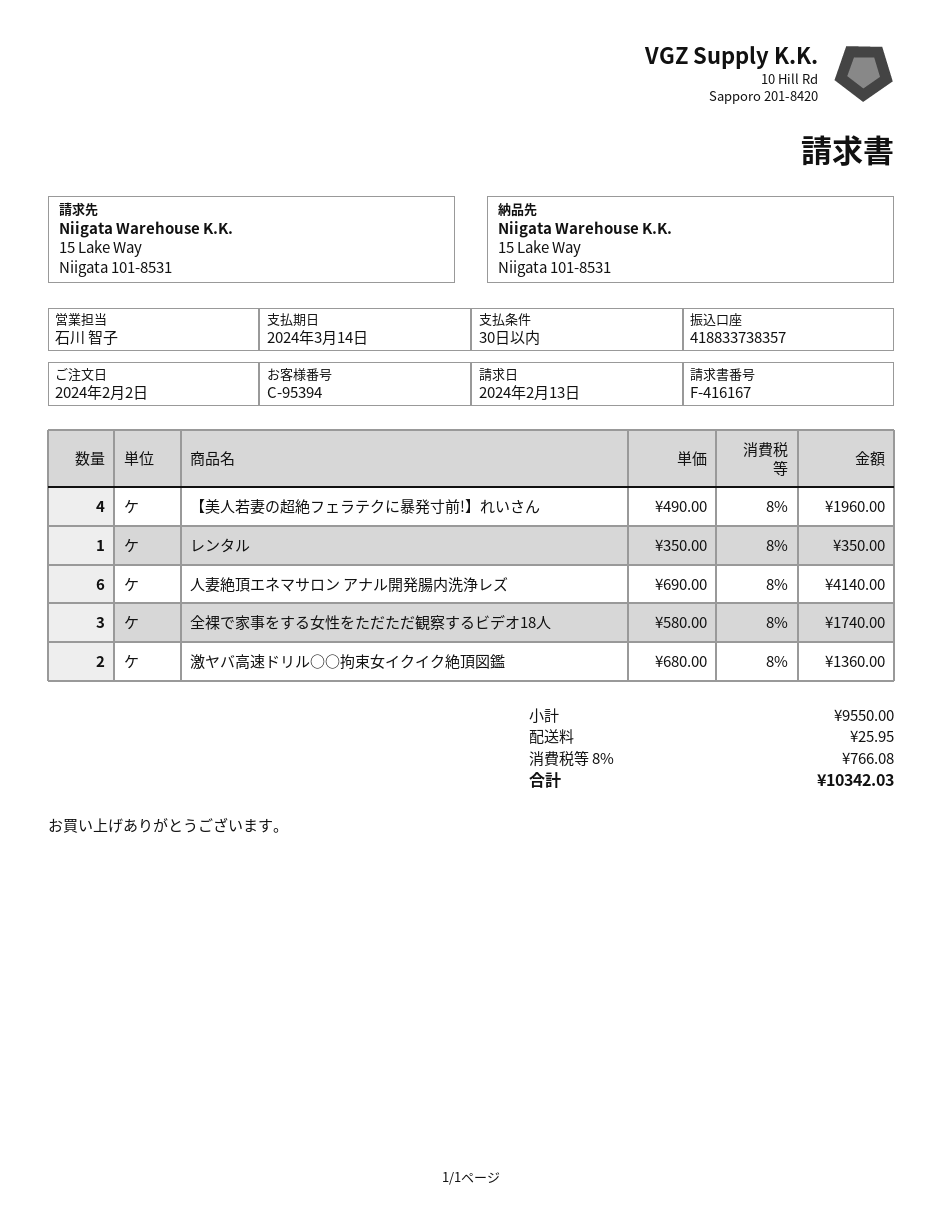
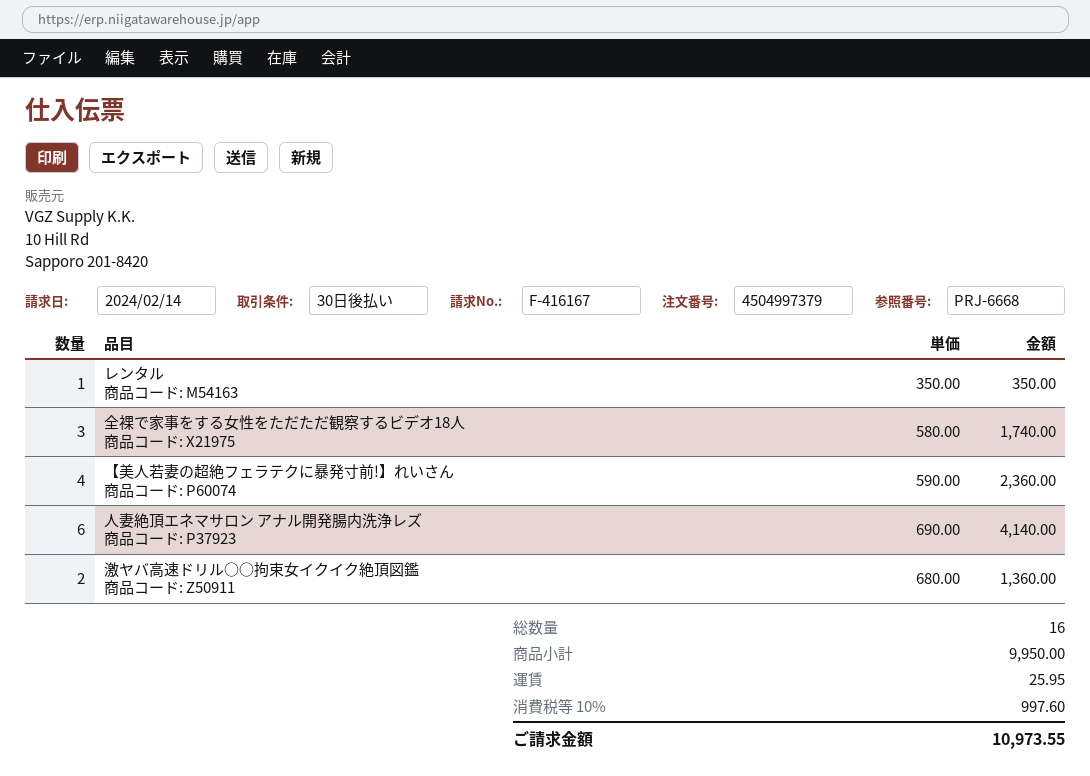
invoice date: 2024-02-13 -> 2024-02-14
【美人若妻の超絶フェラテクに暴発寸前!】れいさん: 4 x 490.00 = 1960.00 -> 4 x 590.00 = 2360.00
subtotal: 9550.00 -> 9950.00
tax: 8% = 766.08 -> 10% = 997.60
total: 10342.03 -> 10973.55

